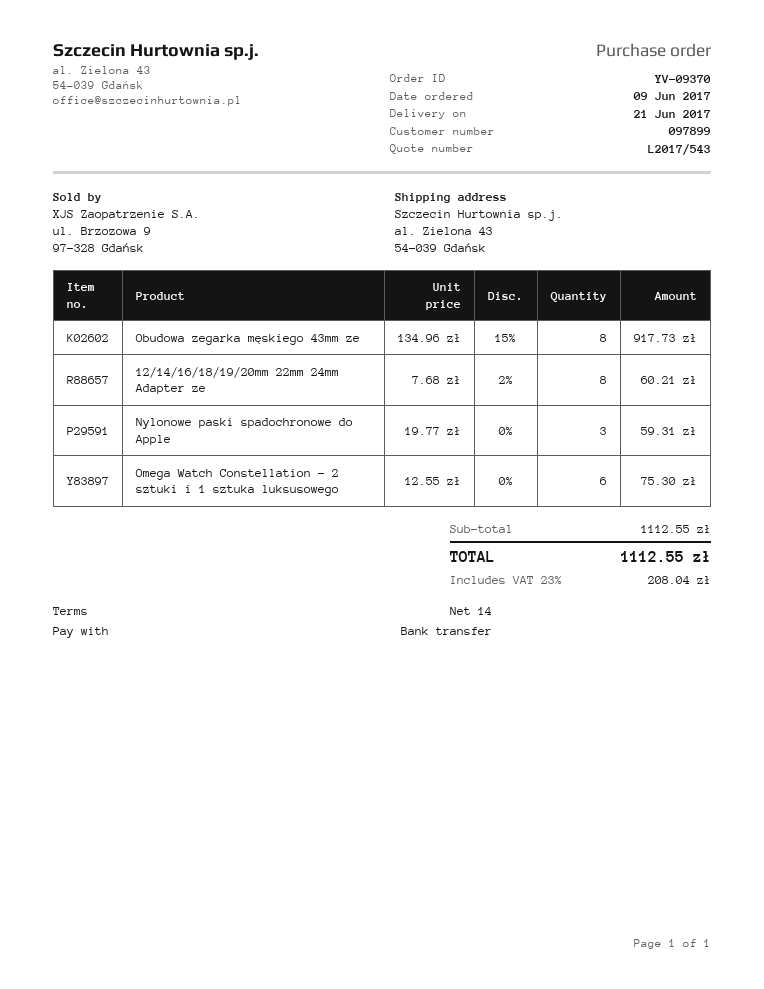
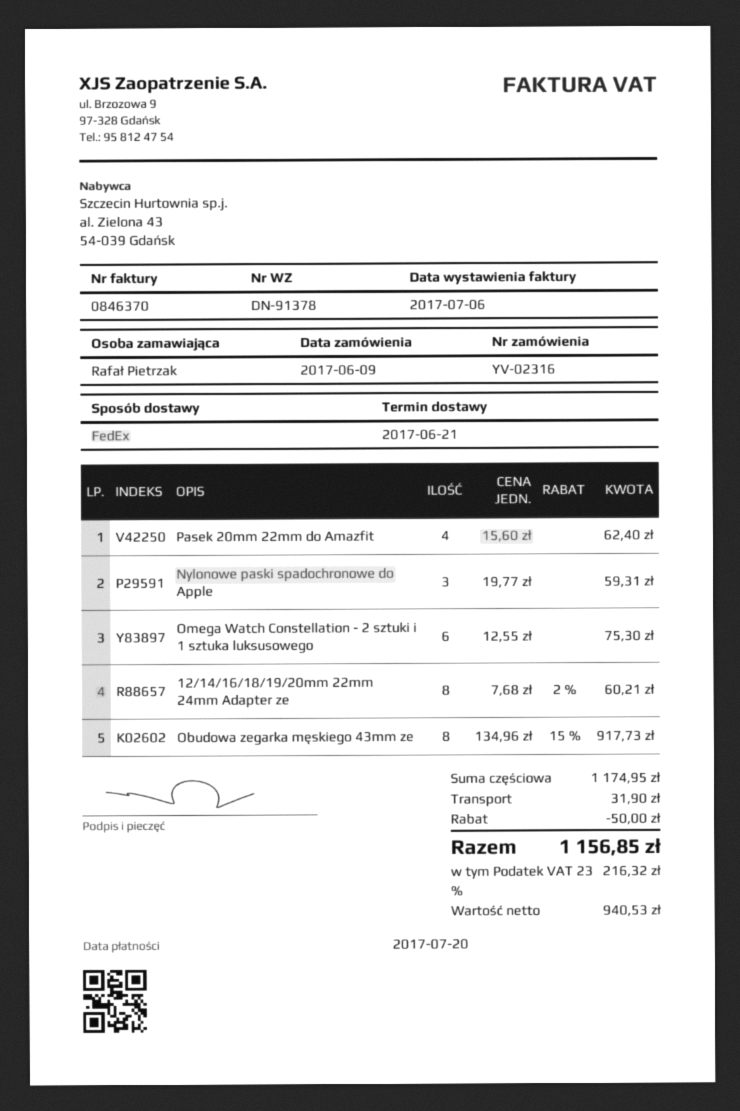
order number: YV-09370 -> YV-02316
Pasek 20mm 22mm do Amazfit: none -> 4 x 15.60 = 62.40
subtotal: 1112.55 -> 1174.95
discount: none -> 50.00
shipping: none -> 31.90
tax: 23% = 208.04 -> 23% = 216.32
total: 1112.55 -> 1156.85

